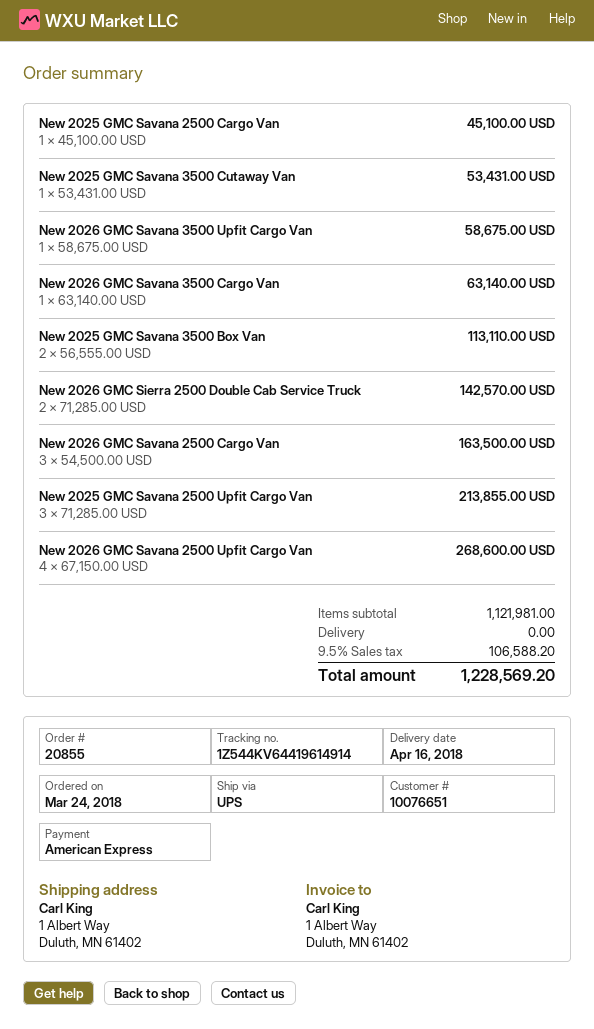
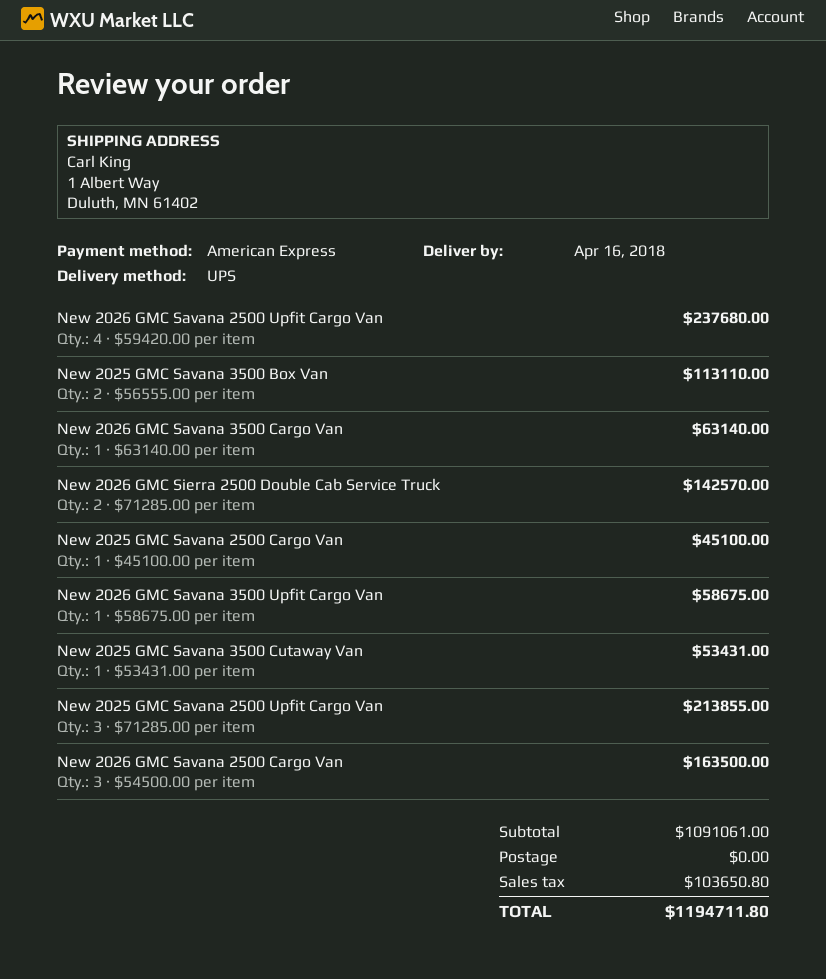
New 2026 GMC Savana 2500 Upfit Cargo Van: 4 x 67150.00 = 268600.00 -> 4 x 59420.00 = 237680.00
subtotal: 1121981.00 -> 1091061.00
tax: 106588.20 -> 103650.80
total: 1228569.20 -> 1194711.80

